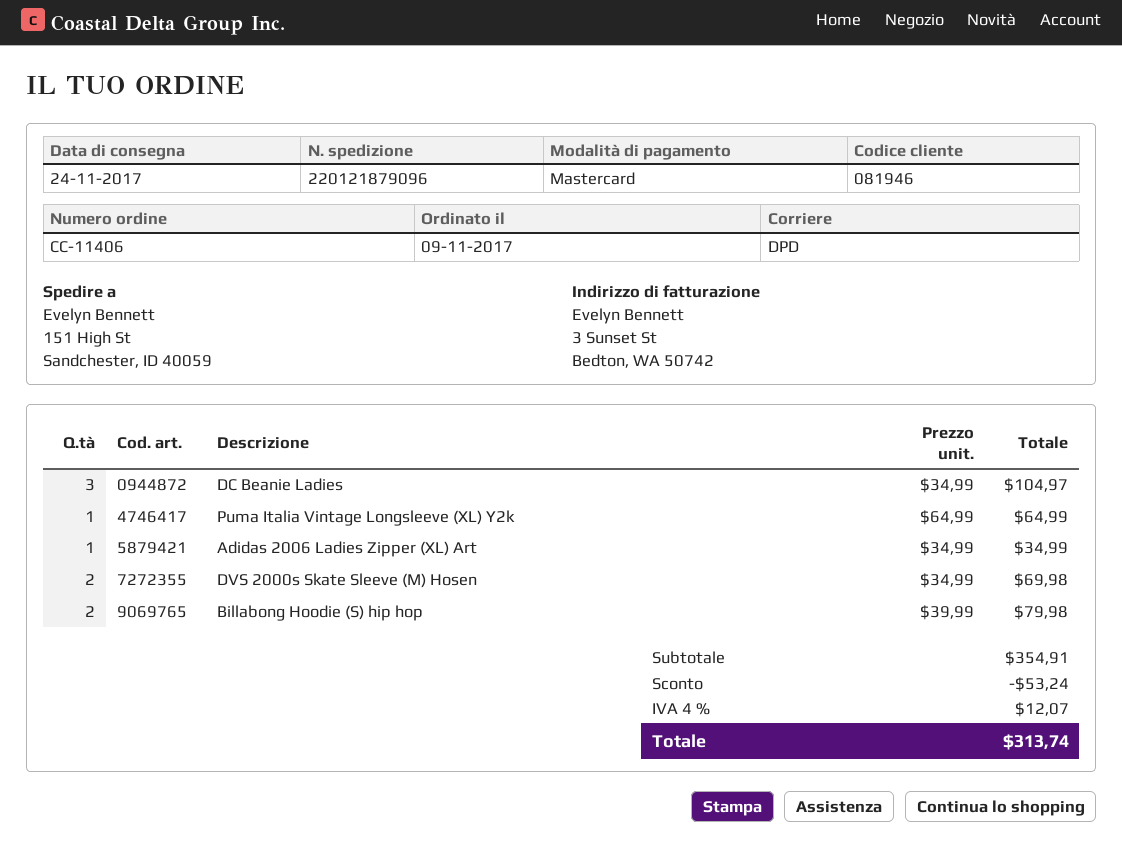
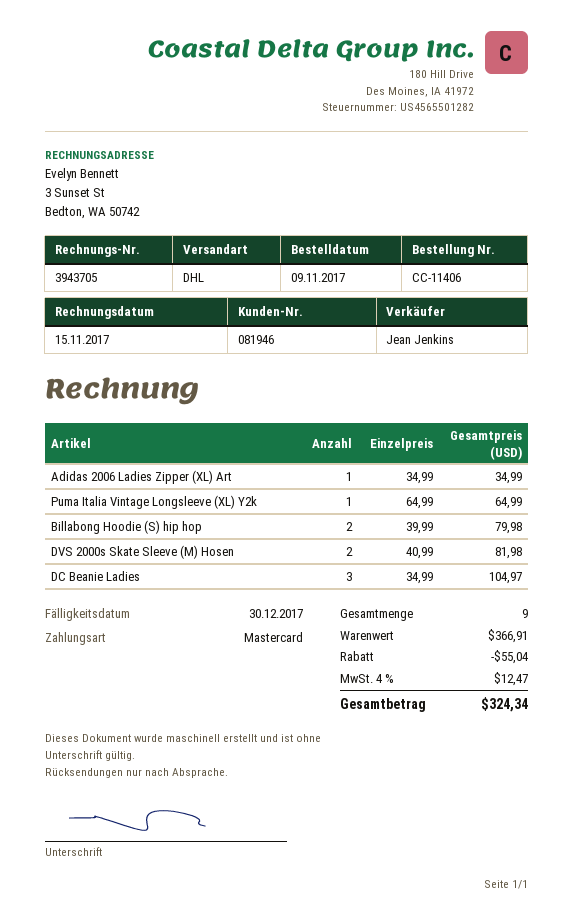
shipping method: DPD -> DHL
DVS 2000s Skate Sleeve (M) Hosen: 2 x 34.99 = 69.98 -> 2 x 40.99 = 81.98
subtotal: 354.91 -> 366.91
discount: 53.24 -> 55.04
tax: 4% = 12.07 -> 4% = 12.47
total: 313.74 -> 324.34

